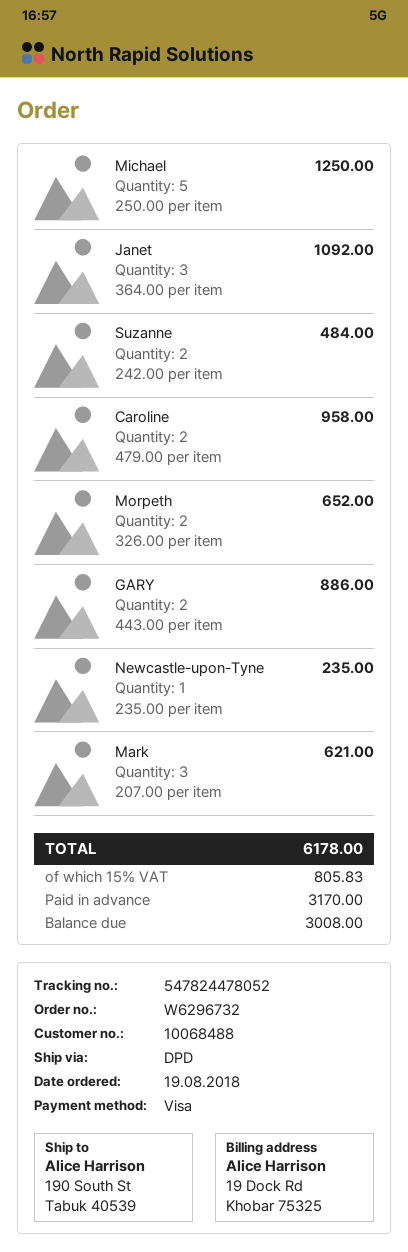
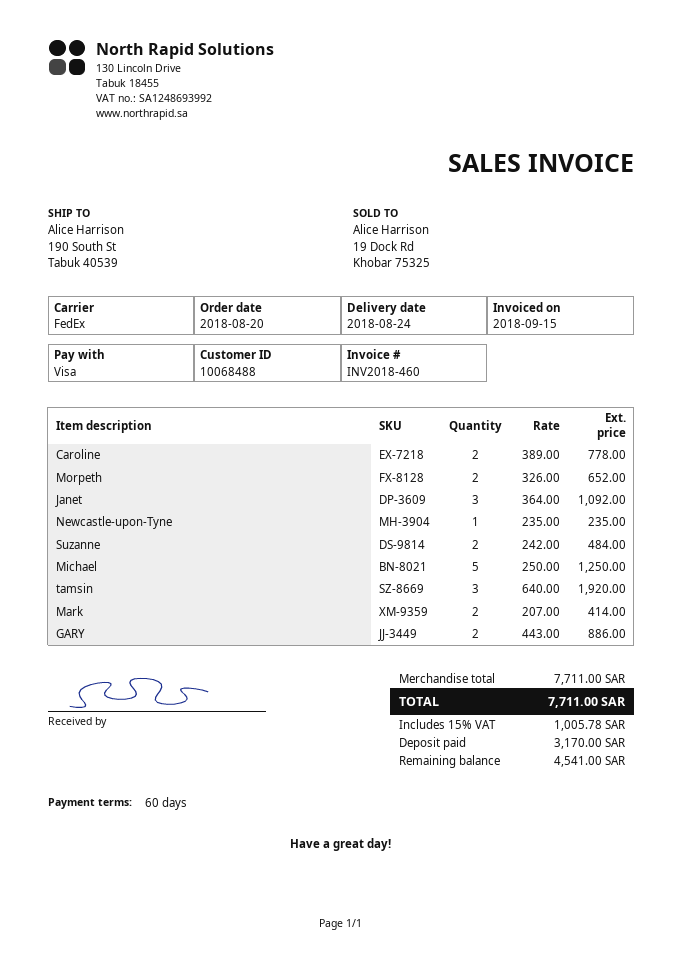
order date: 2018-08-19 -> 2018-08-20
shipping method: DPD -> FedEx
Caroline: 2 x 479.00 = 958.00 -> 2 x 389.00 = 778.00
Mark: 3 x 207.00 = 621.00 -> 2 x 207.00 = 414.00
tamsin: none -> 3 x 640.00 = 1920.00
tax: 15% = 805.83 -> 15% = 1005.78
total: 6178.00 -> 7711.00
balance: 3008.00 -> 4541.00

